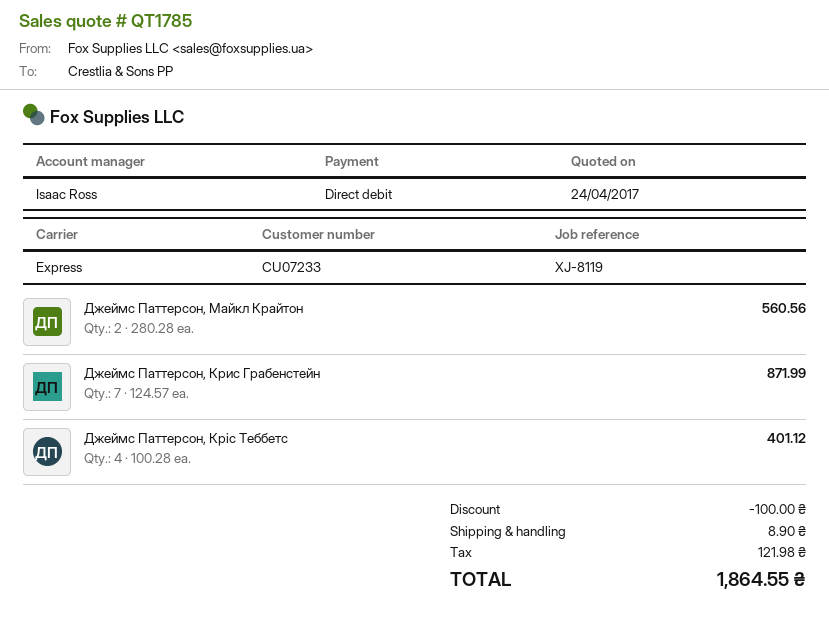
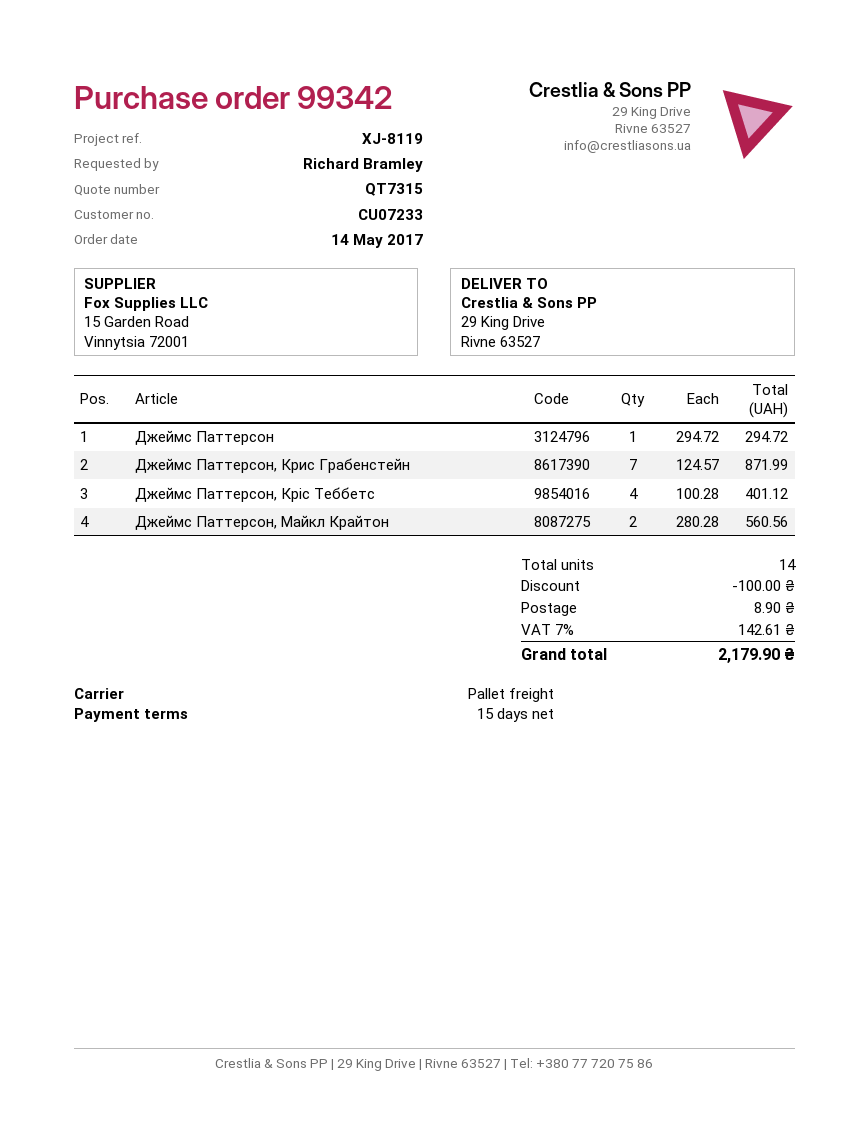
quote number: QT1785 -> QT7315
shipping method: express -> pallet freight
Джеймс Паттерсон: none -> 1 x 294.72 = 294.72
tax: 121.98 -> 142.61
total: 1864.55 -> 2179.90

